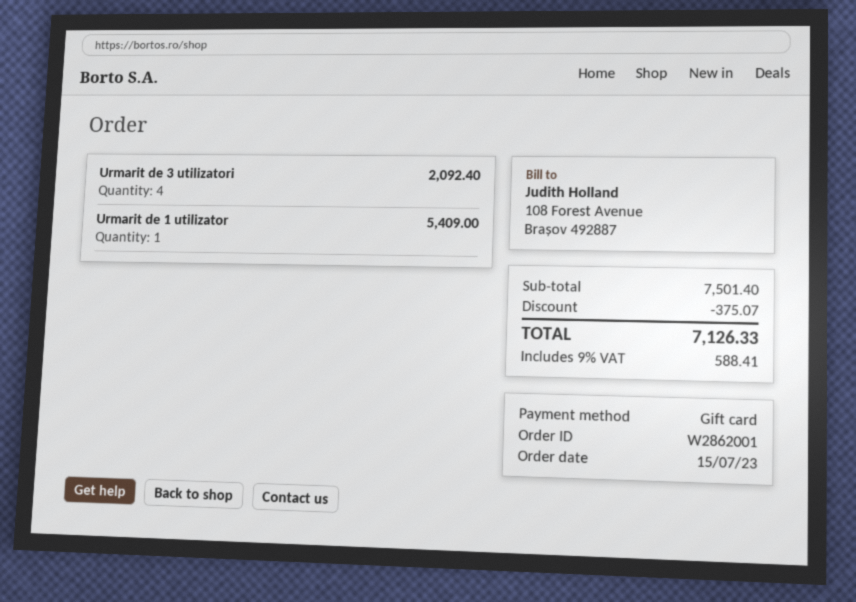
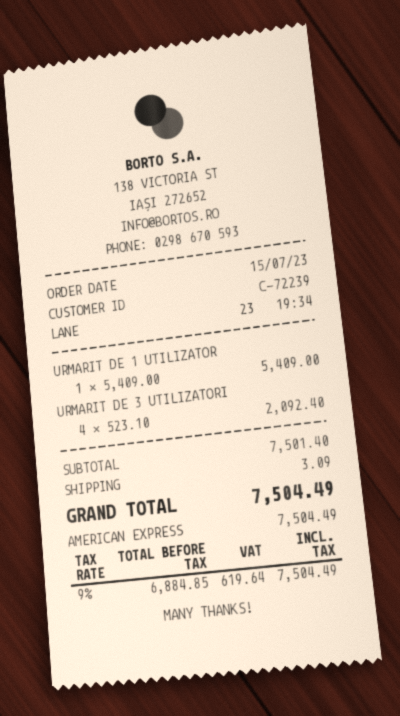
payment method: gift card -> American Express
discount: 375.07 -> none
shipping: none -> 3.09
tax: 9% = 588.41 -> 9% = 619.64
total: 7126.33 -> 7504.49

